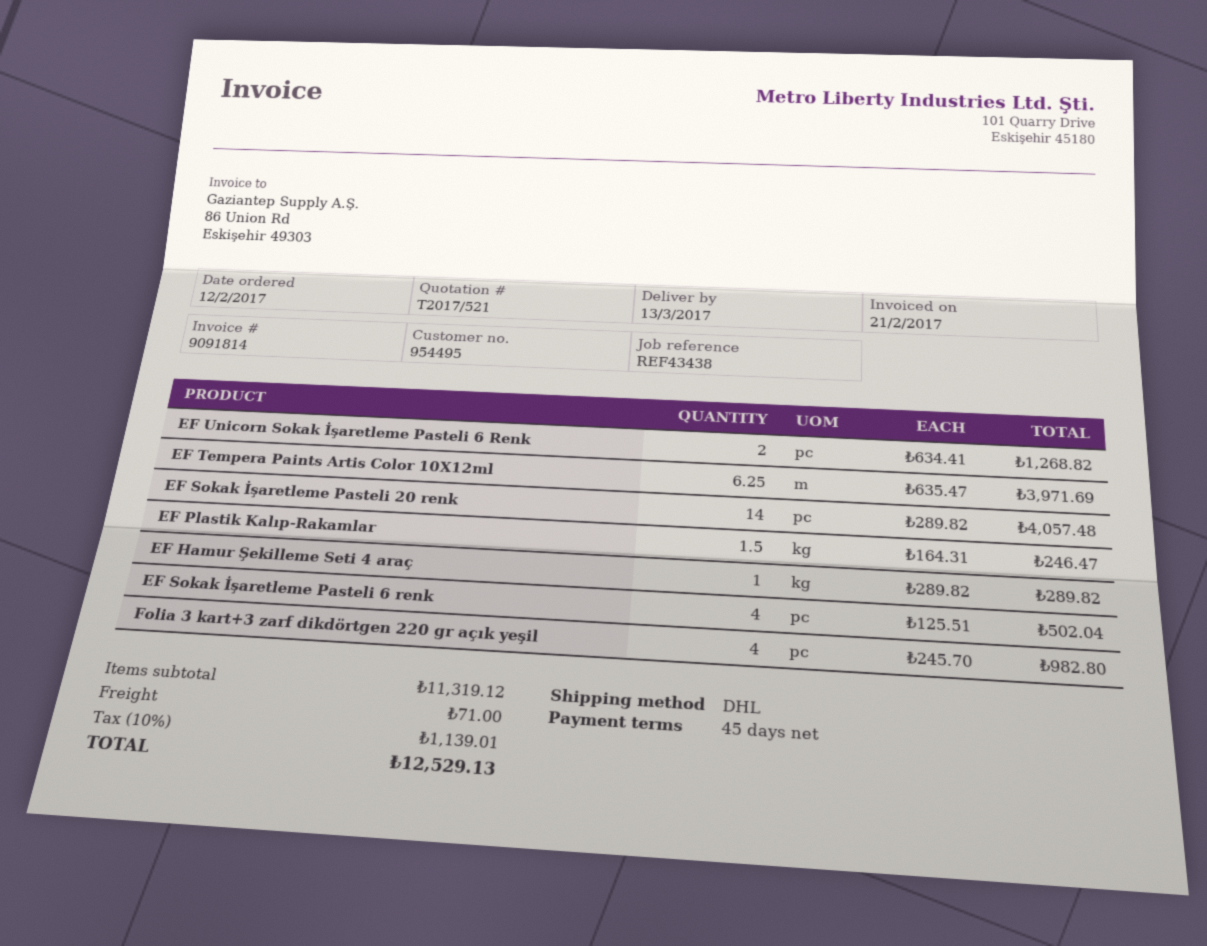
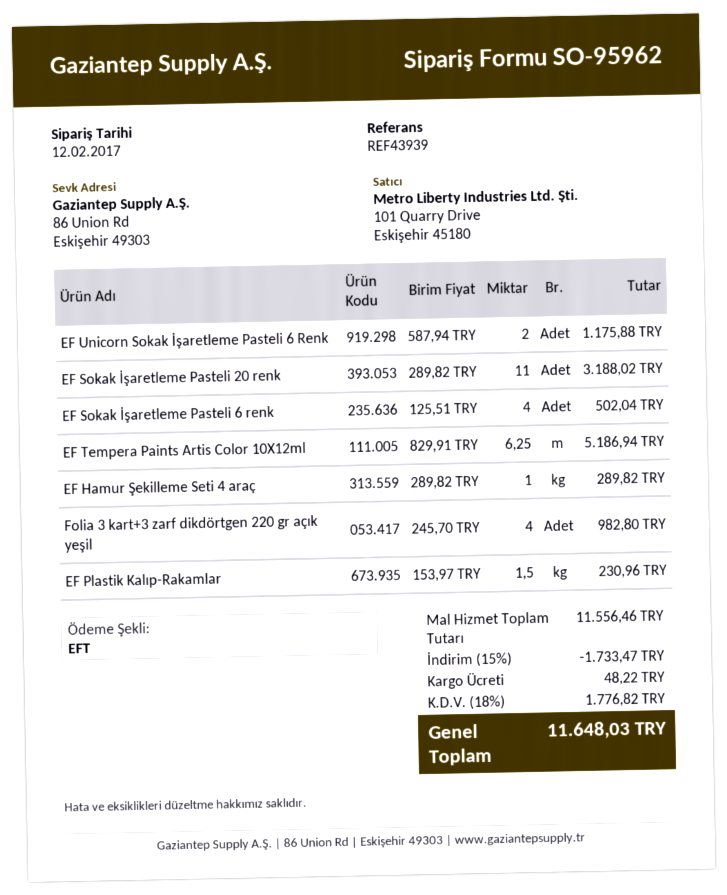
reference: REF43438 -> REF43939
EF Unicorn Sokak İşaretleme Pasteli 6 Renk: 2 x 634.41 = 1268.82 -> 2 x 587.94 = 1175.88
EF Tempera Paints Artis Color 10X12ml: 6.25 x 635.47 = 3971.69 -> 6.25 x 829.91 = 5186.94
EF Sokak İşaretleme Pasteli 20 renk: 14 x 289.82 = 4057.48 -> 11 x 289.82 = 3188.02
EF Plastik Kalıp-Rakamlar: 1.5 x 164.31 = 246.47 -> 1.5 x 153.97 = 230.96
subtotal: 11319.12 -> 11556.46
discount: none -> 15% = 1733.47
shipping: 71.00 -> 48.22
tax: 10% = 1139.01 -> 18% = 1776.82
total: 12529.13 -> 11648.03

